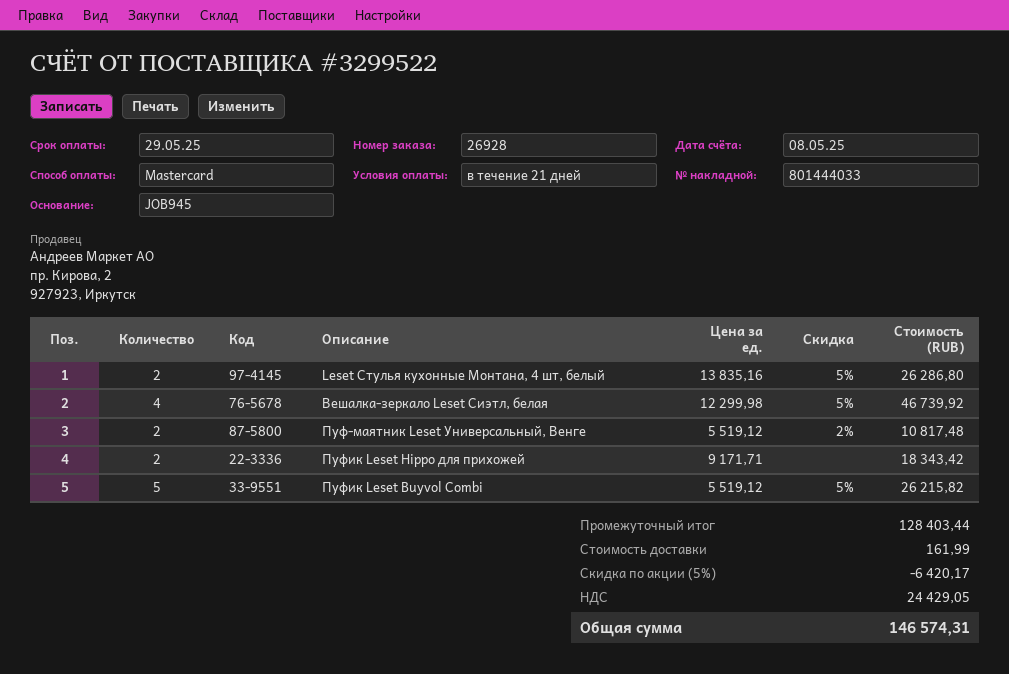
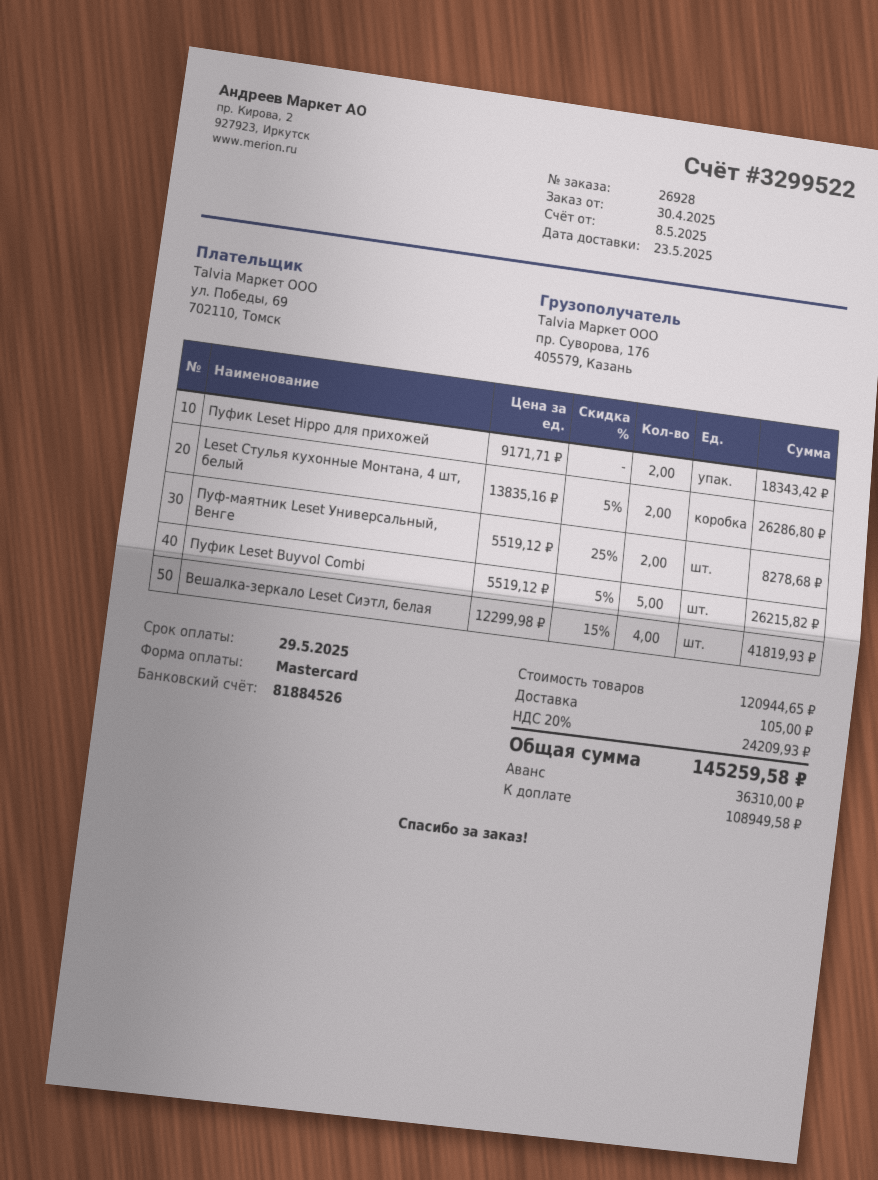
Вешалка-зеркало Leset Сиэтл, белая: 4 x 12299.98 - 5% = 46739.92 -> 4 x 12299.98 - 15% = 41819.93
Пуф-маятник Leset Универсальный, Венге: 2 x 5519.12 - 2% = 10817.48 -> 2 x 5519.12 - 25% = 8278.68
subtotal: 128403.44 -> 120944.65
discount: 5% = 6420.17 -> none
shipping: 161.99 -> 105.00
tax: 24429.05 -> 24209.93
total: 146574.31 -> 145259.58

